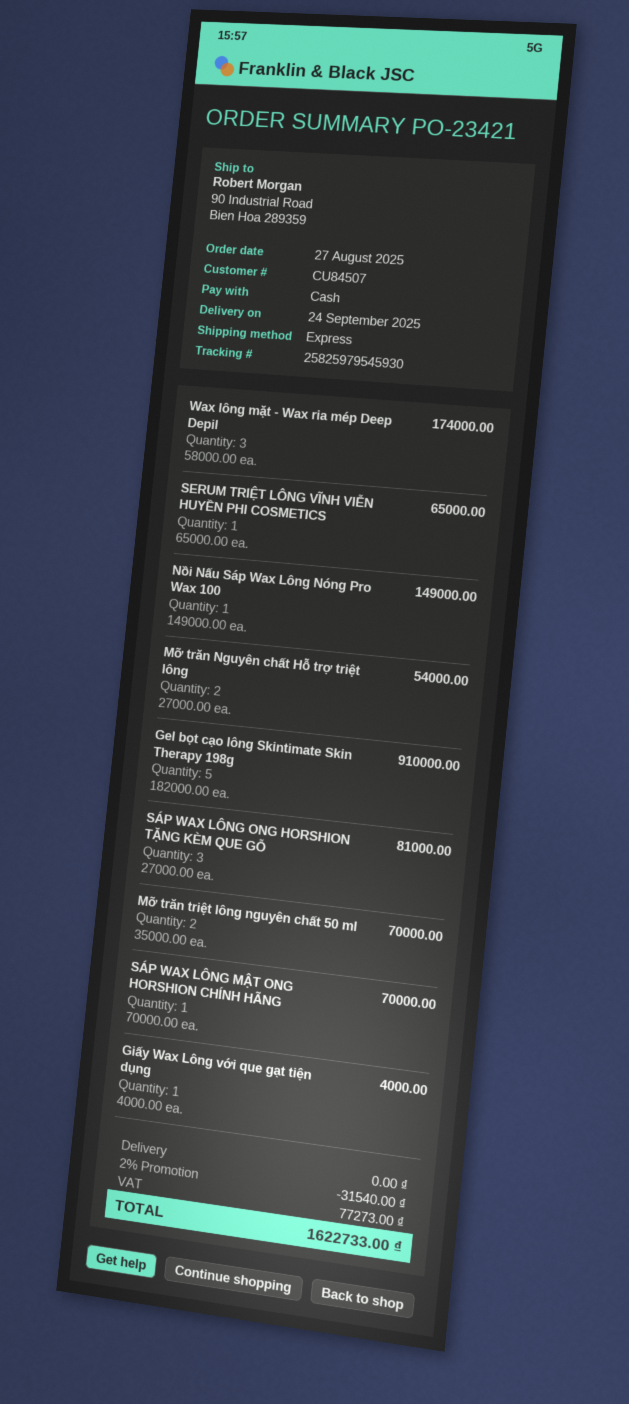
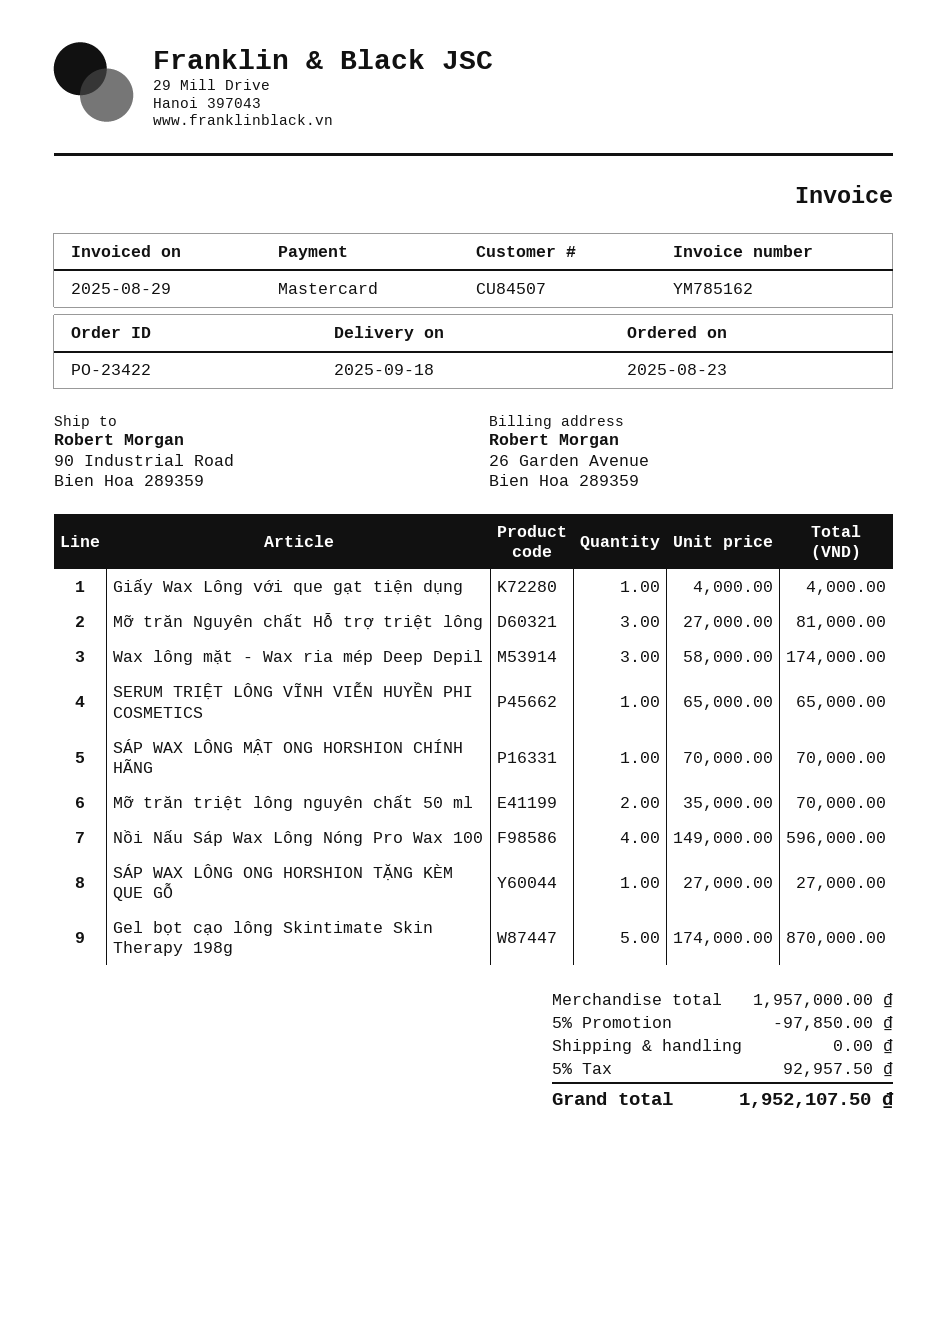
order number: PO-23421 -> PO-23422
order date: 2025-08-27 -> 2025-08-23
delivery date: 2025-09-24 -> 2025-09-18
payment method: cash -> Mastercard
Nồi Nấu Sáp Wax Lông Nóng Pro Wax 100: 1 x 149000.00 = 149000.00 -> 4 x 149000.00 = 596000.00
Mỡ trăn Nguyên chất Hỗ trợ triệt lông: 2 x 27000.00 = 54000.00 -> 3 x 27000.00 = 81000.00
Gel bọt cạo lông Skintimate Skin Therapy 198g: 5 x 182000.00 = 910000.00 -> 5 x 174000.00 = 870000.00
SÁP WAX LÔNG ONG HORSHION TẶNG KÈM QUE GỖ: 3 x 27000.00 = 81000.00 -> 1 x 27000.00 = 27000.00
discount: 2% = 31540.00 -> 5% = 97850.00
tax: 77273.00 -> 92957.50
total: 1622733.00 -> 1952107.50

